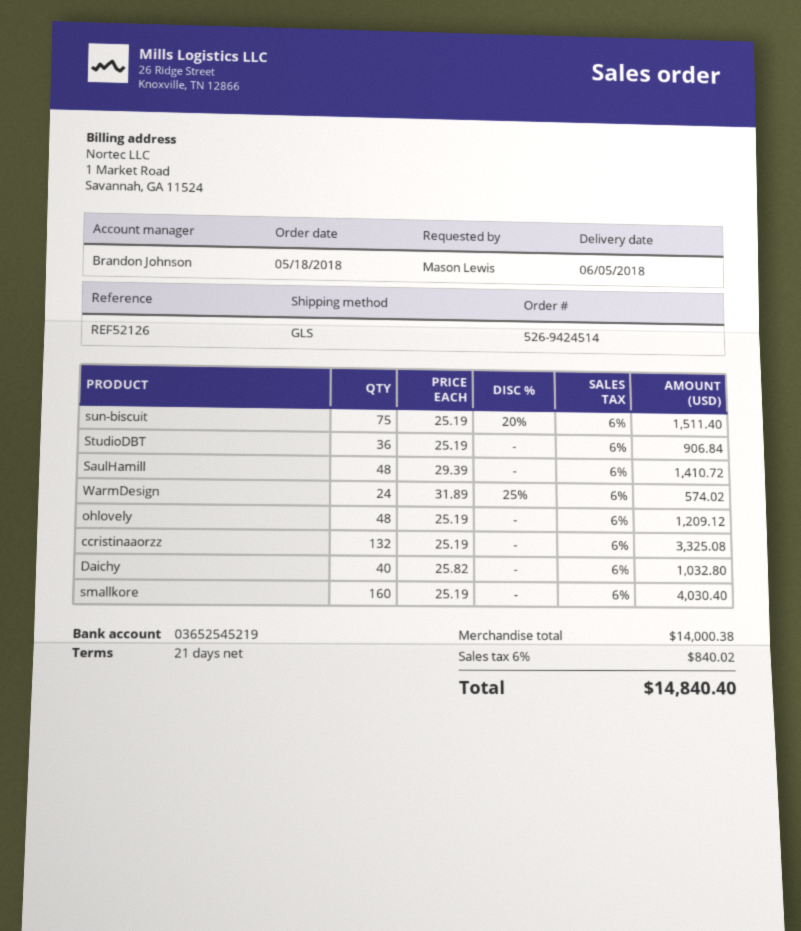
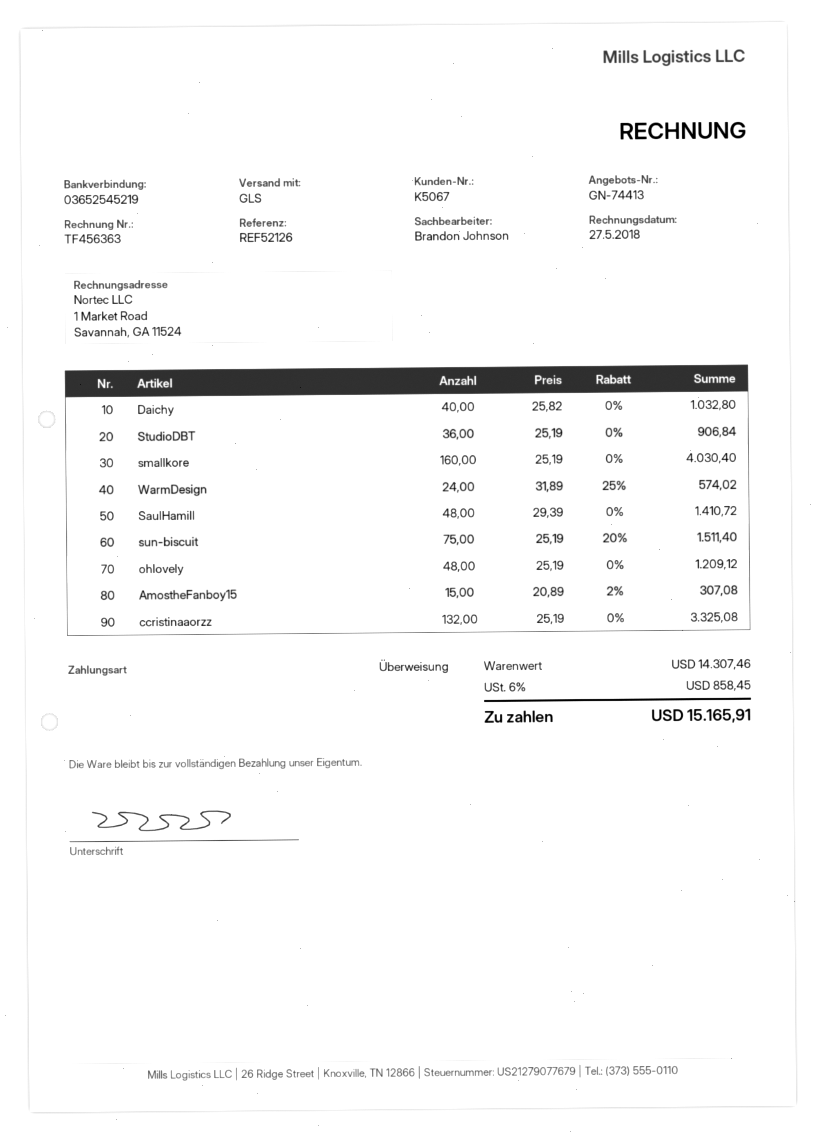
AmostheFanboy15: none -> 15 x 20.89 - 2% = 307.08
subtotal: 14000.38 -> 14307.46
tax: 6% = 840.02 -> 6% = 858.45
total: 14840.40 -> 15165.91

